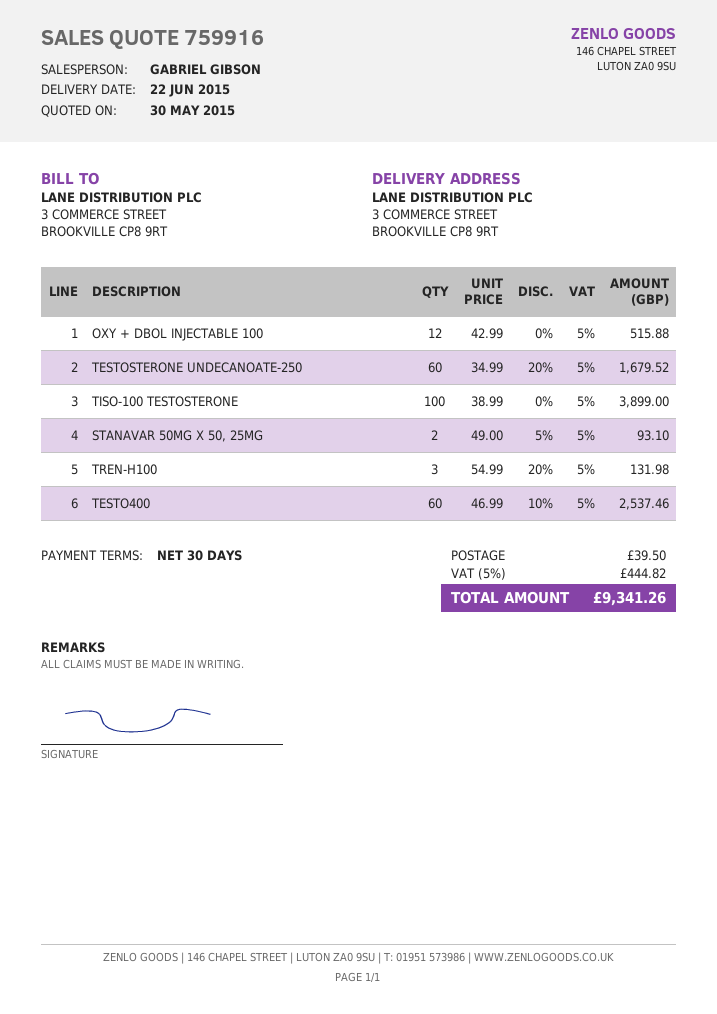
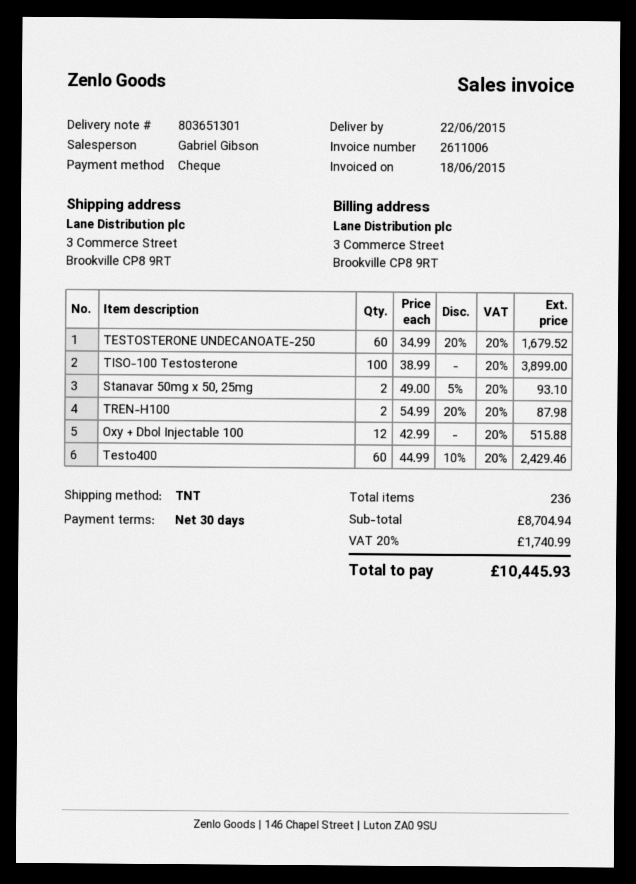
TREN-H100: 3 x 54.99 - 20% = 131.98 -> 2 x 54.99 - 20% = 87.98
TESTO400: 60 x 46.99 - 10% = 2537.46 -> 60 x 44.99 - 10% = 2429.46
shipping: 39.50 -> none
tax: 5% = 444.82 -> 20% = 1740.99
total: 9341.26 -> 10445.93

